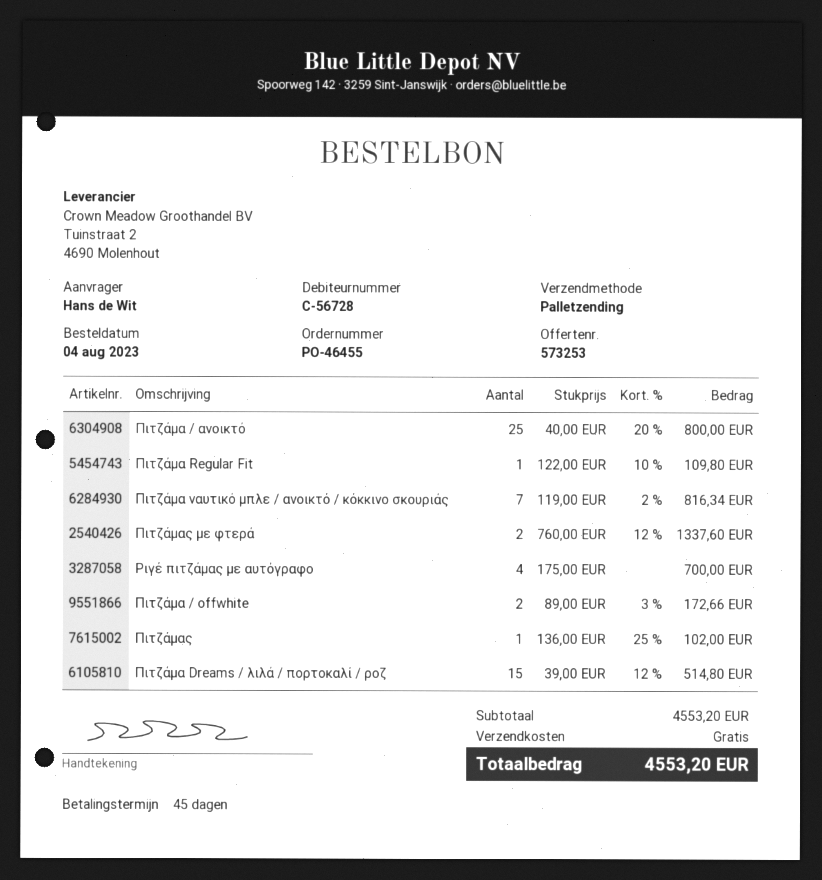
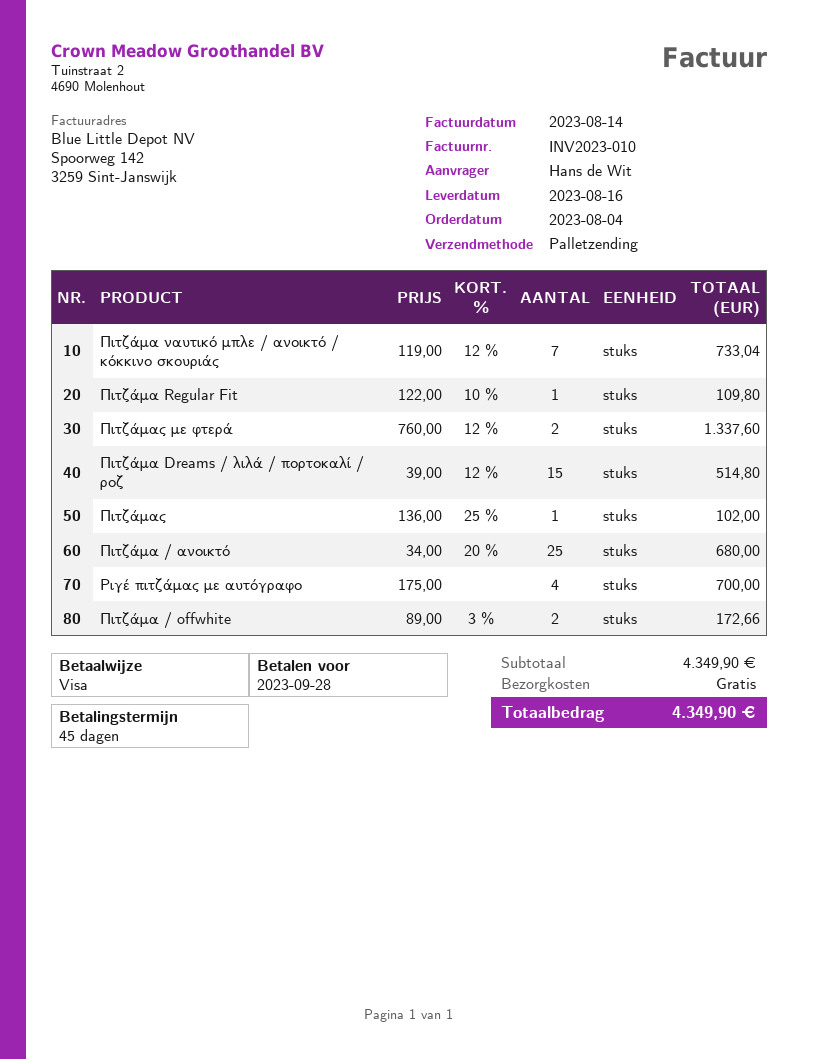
Πιτζάμα / ανοικτό: 25 x 40.00 - 20% = 800.00 -> 25 x 34.00 - 20% = 680.00
Πιτζάμα ναυτικό μπλε / ανοικτό / κόκκινο σκουριάς: 7 x 119.00 - 2% = 816.34 -> 7 x 119.00 - 12% = 733.04
subtotal: 4553.20 -> 4349.90
total: 4553.20 -> 4349.90

